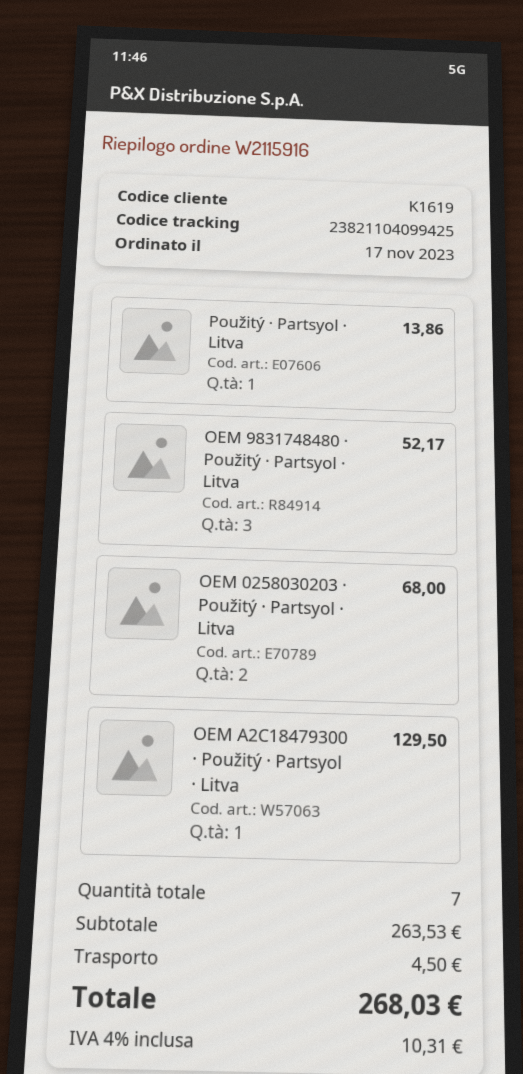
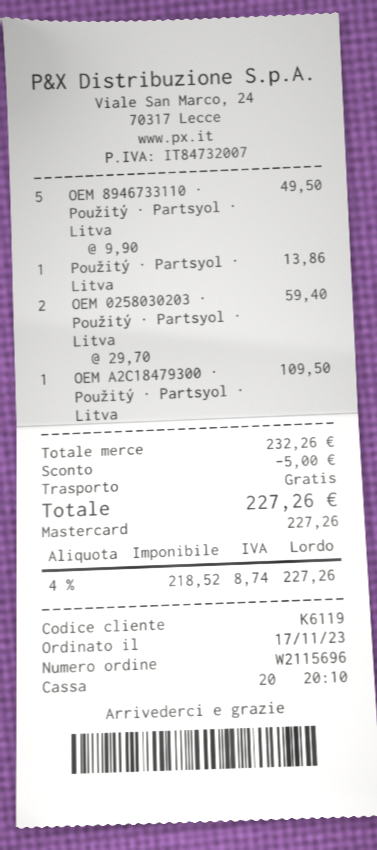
order number: W2115916 -> W2115696
customer number: K1619 -> K6119
OEM 9831748480 · Použitý · Partsyol · Litva: 3 for 52.17 -> none
OEM 0258030203 · Použitý · Partsyol · Litva: 2 for 68.00 -> 2 for 59.40
OEM A2C18479300 · Použitý · Partsyol · Litva: 1 for 129.50 -> 1 for 109.50
OEM 8946733110 · Použitý · Partsyol · Litva: none -> 5 for 49.50
subtotal: 263.53 -> 232.26
discount: none -> 5.00
shipping: 4.50 -> 0.00
tax: 4% = 10.31 -> 4% = 8.74
total: 268.03 -> 227.26

